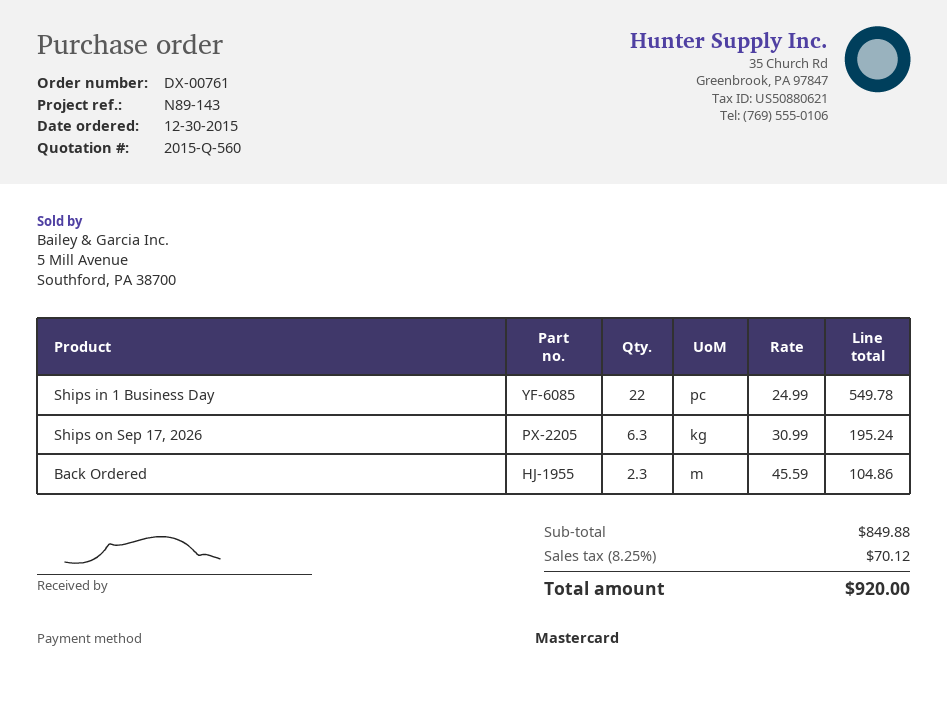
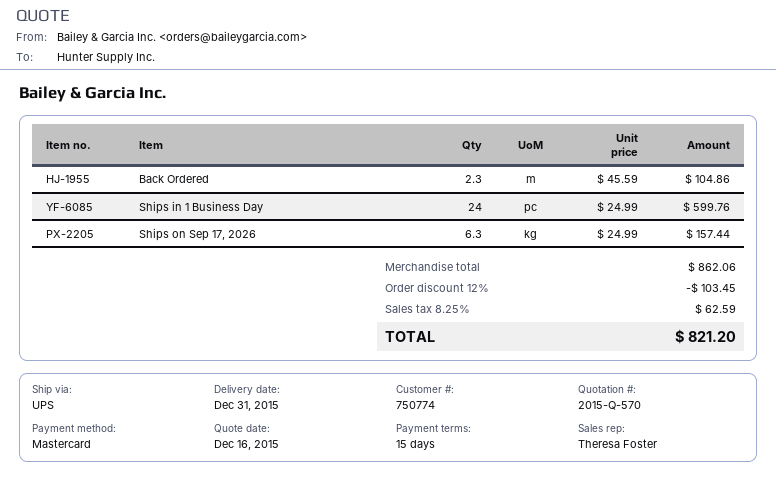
quote number: 2015-Q-560 -> 2015-Q-570
Ships in 1 Business Day: 22 x 24.99 = 549.78 -> 24 x 24.99 = 599.76
Ships on Sep 17, 2026: 6.3 x 30.99 = 195.24 -> 6.3 x 24.99 = 157.44
subtotal: 849.88 -> 862.06
discount: none -> 12% = 103.45
tax: 8.25% = 70.12 -> 8.25% = 62.59
total: 920.00 -> 821.20

